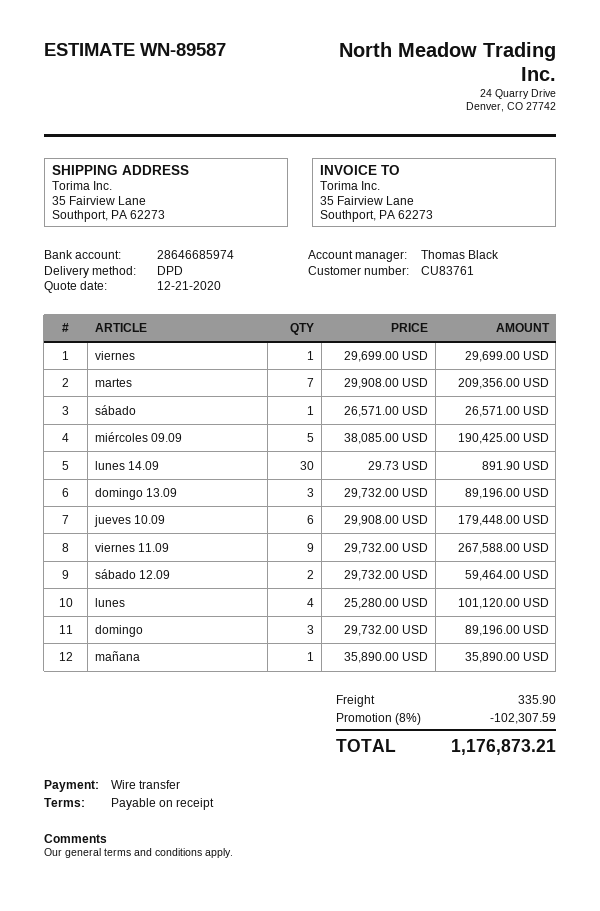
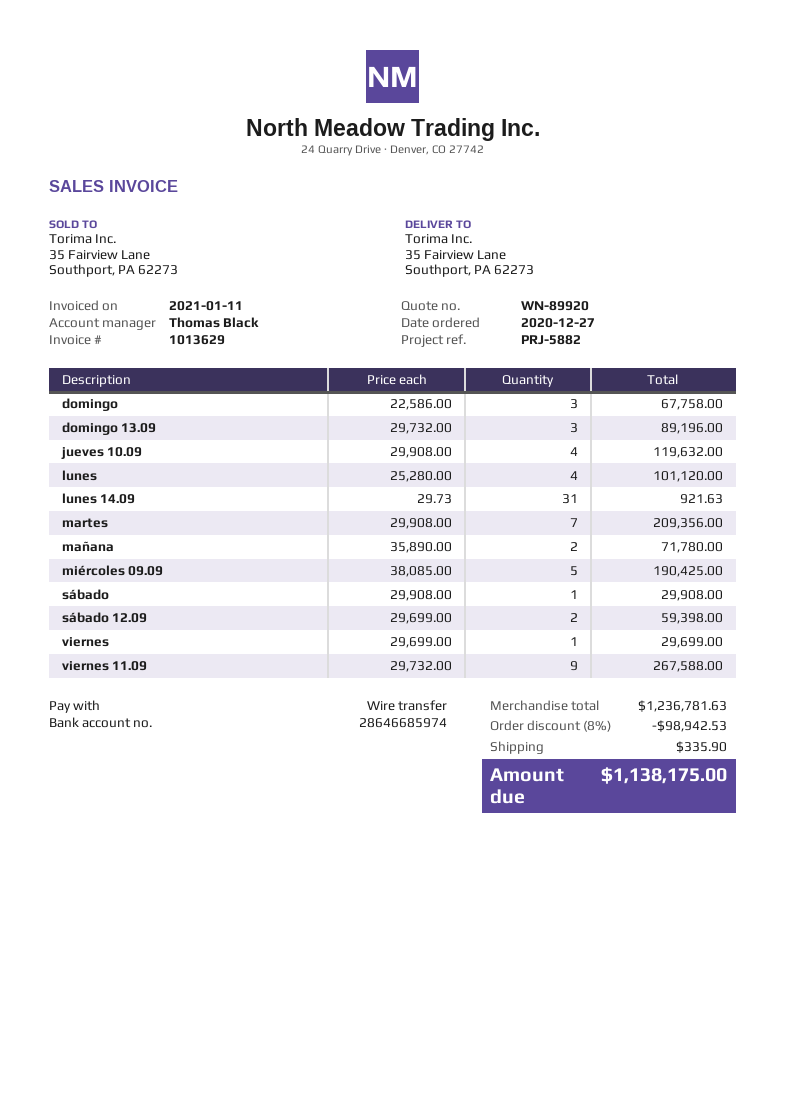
quote number: WN-89587 -> WN-89920
sábado: 1 x 26571.00 = 26571.00 -> 1 x 29908.00 = 29908.00
lunes 14.09: 30 x 29.73 = 891.90 -> 31 x 29.73 = 921.63
jueves 10.09: 6 x 29908.00 = 179448.00 -> 4 x 29908.00 = 119632.00
sábado 12.09: 2 x 29732.00 = 59464.00 -> 2 x 29699.00 = 59398.00
domingo: 3 x 29732.00 = 89196.00 -> 3 x 22586.00 = 67758.00
mañana: 1 x 35890.00 = 35890.00 -> 2 x 35890.00 = 71780.00
discount: 8% = 102307.59 -> 8% = 98942.53
total: 1176873.21 -> 1138175.00

